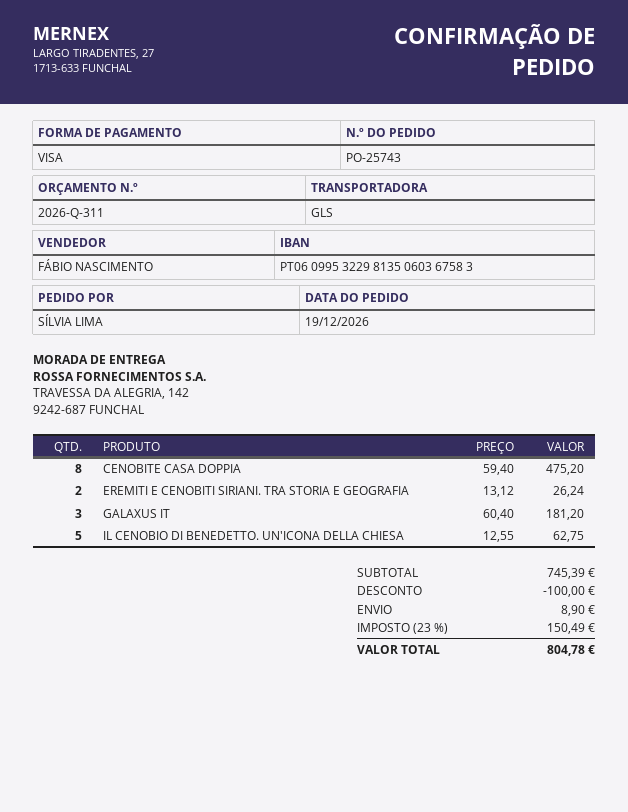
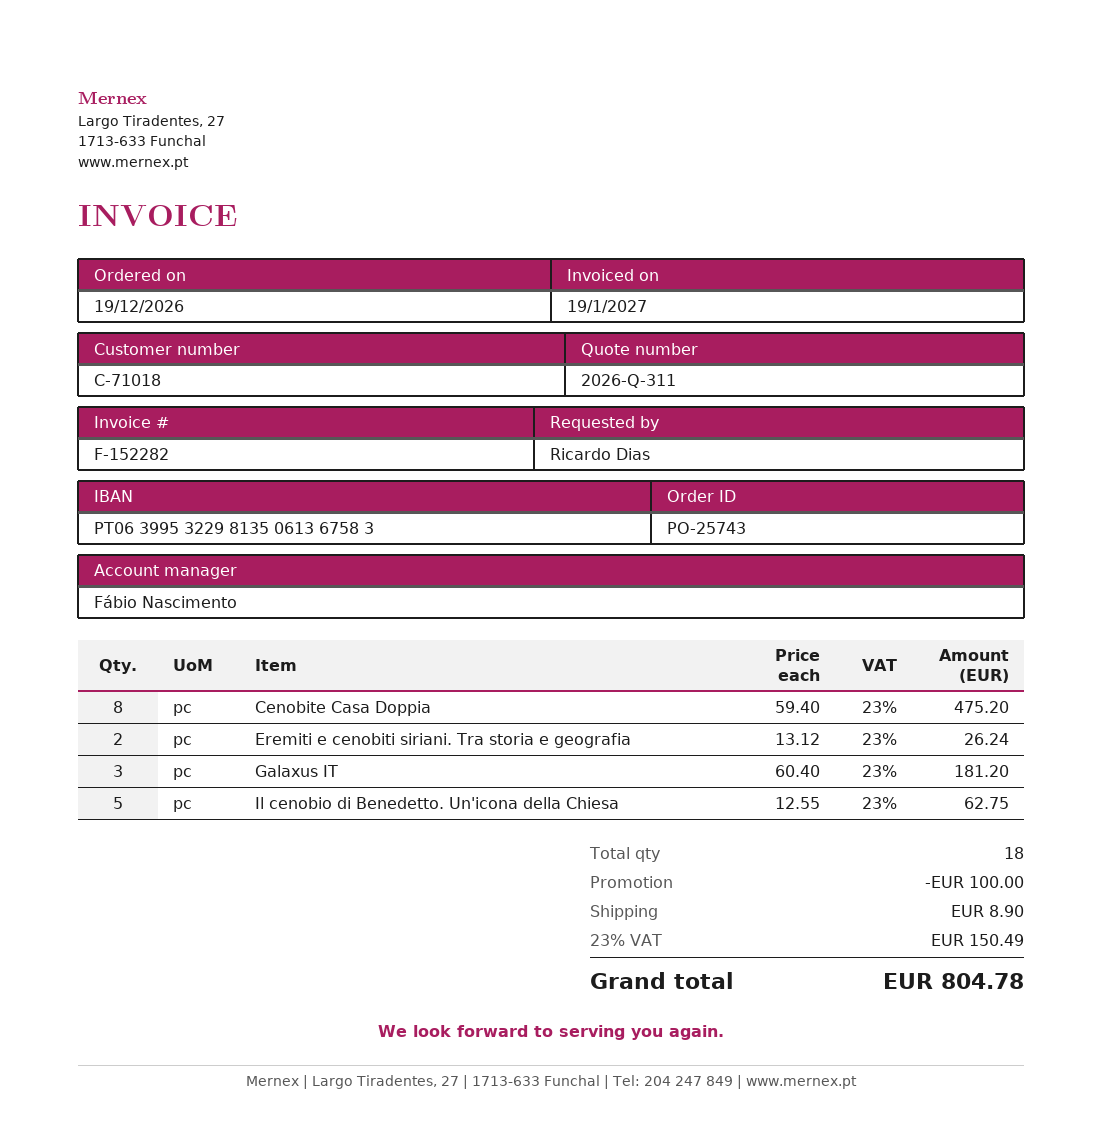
ordered by: SÍLVIA LIMA -> Ricardo Dias
bank account: PT06099532298135060367583 -> PT06399532298135061367583

